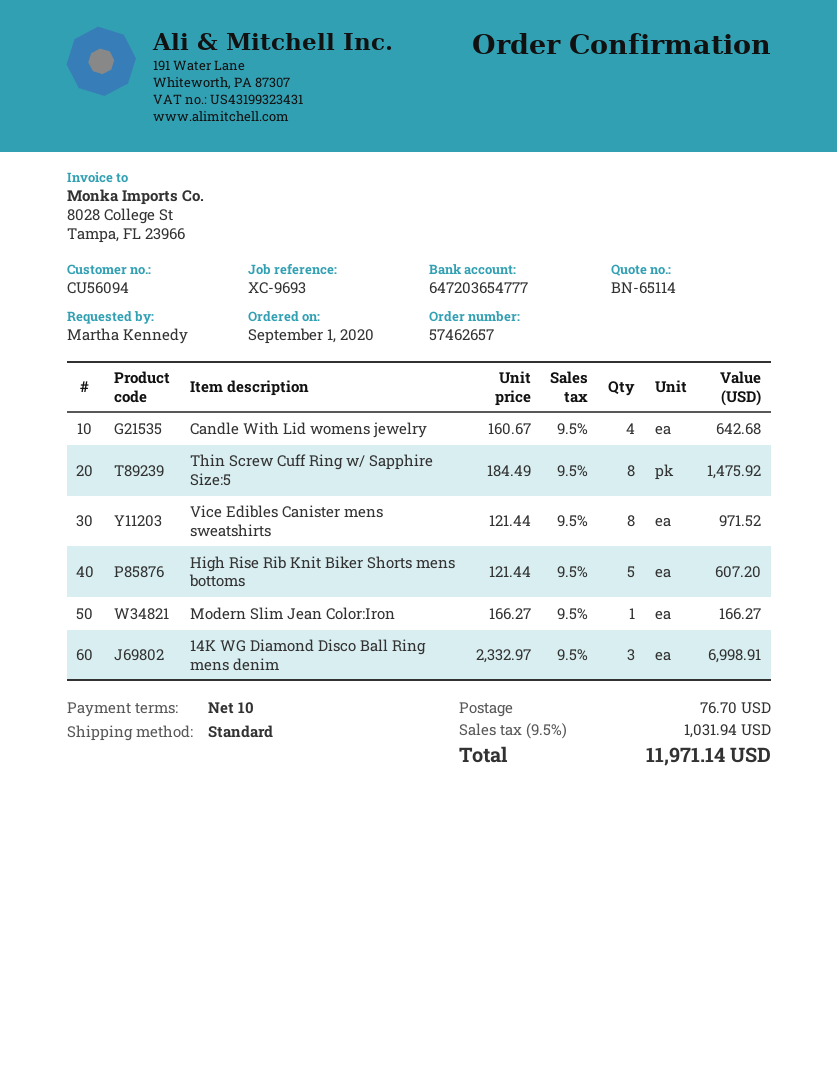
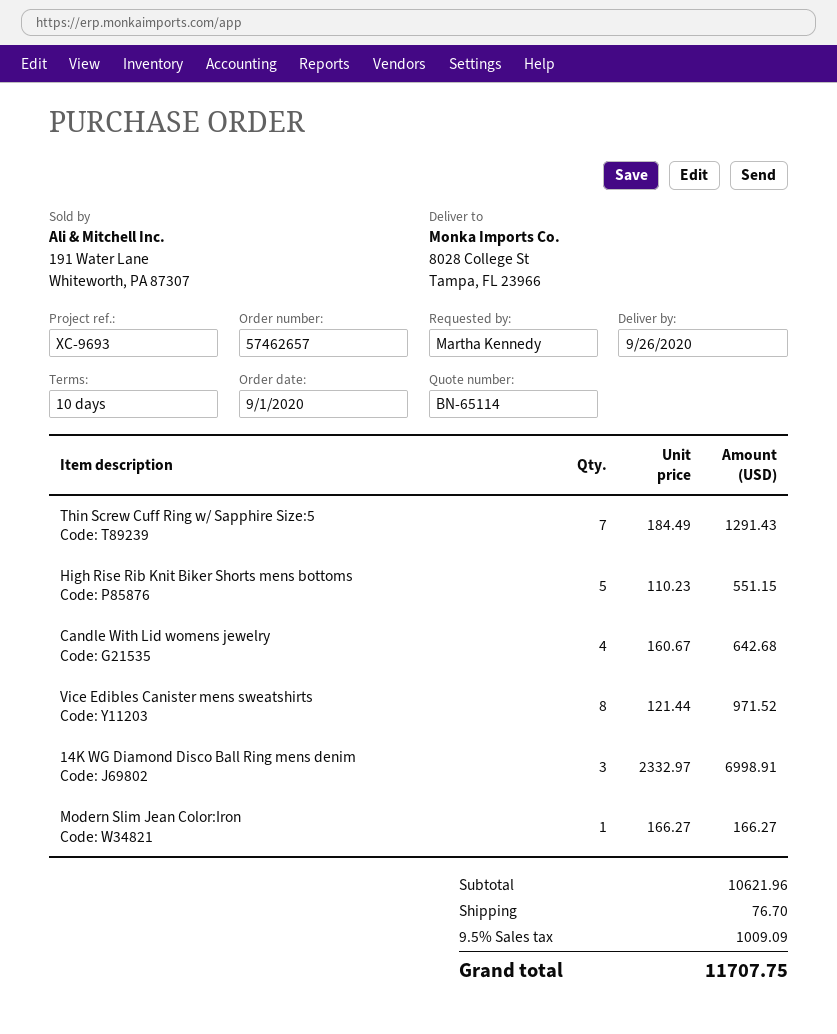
Thin Screw Cuff Ring w/ Sapphire Size:5: 8 x 184.49 = 1475.92 -> 7 x 184.49 = 1291.43
High Rise Rib Knit Biker Shorts mens bottoms: 5 x 121.44 = 607.20 -> 5 x 110.23 = 551.15
tax: 9.5% = 1031.94 -> 9.5% = 1009.09
total: 11971.14 -> 11707.75

